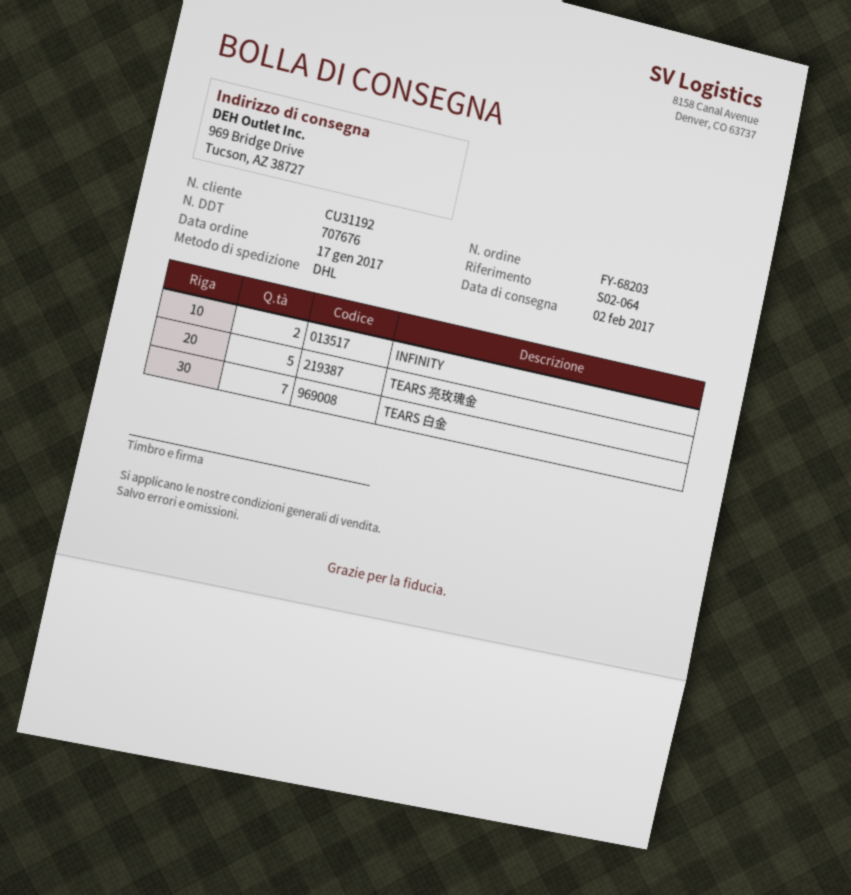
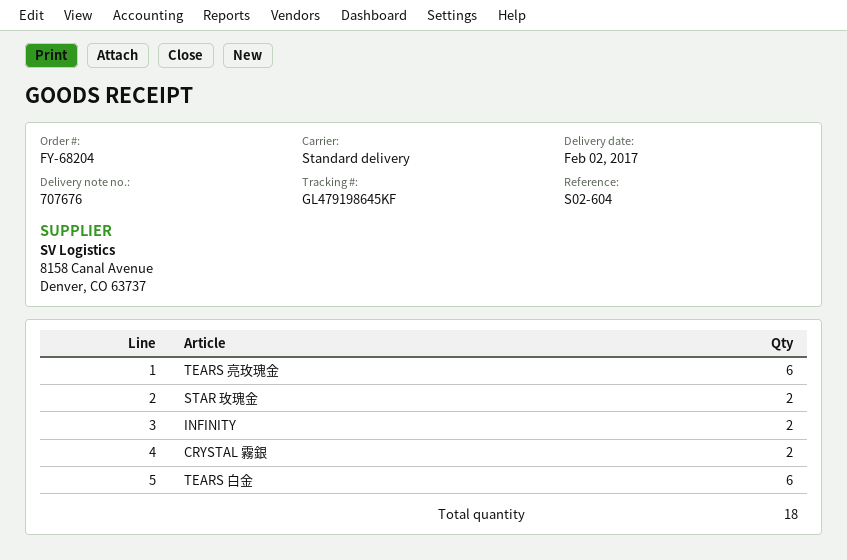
order number: FY-68203 -> FY-68204
reference: S02-064 -> S02-604
shipping method: DHL -> standard
TEARS 亮玫瑰金: 5 -> 6
TEARS 白金: 7 -> 6
STAR 玫瑰金: none -> 2
CRYSTAL 霧銀: none -> 2

